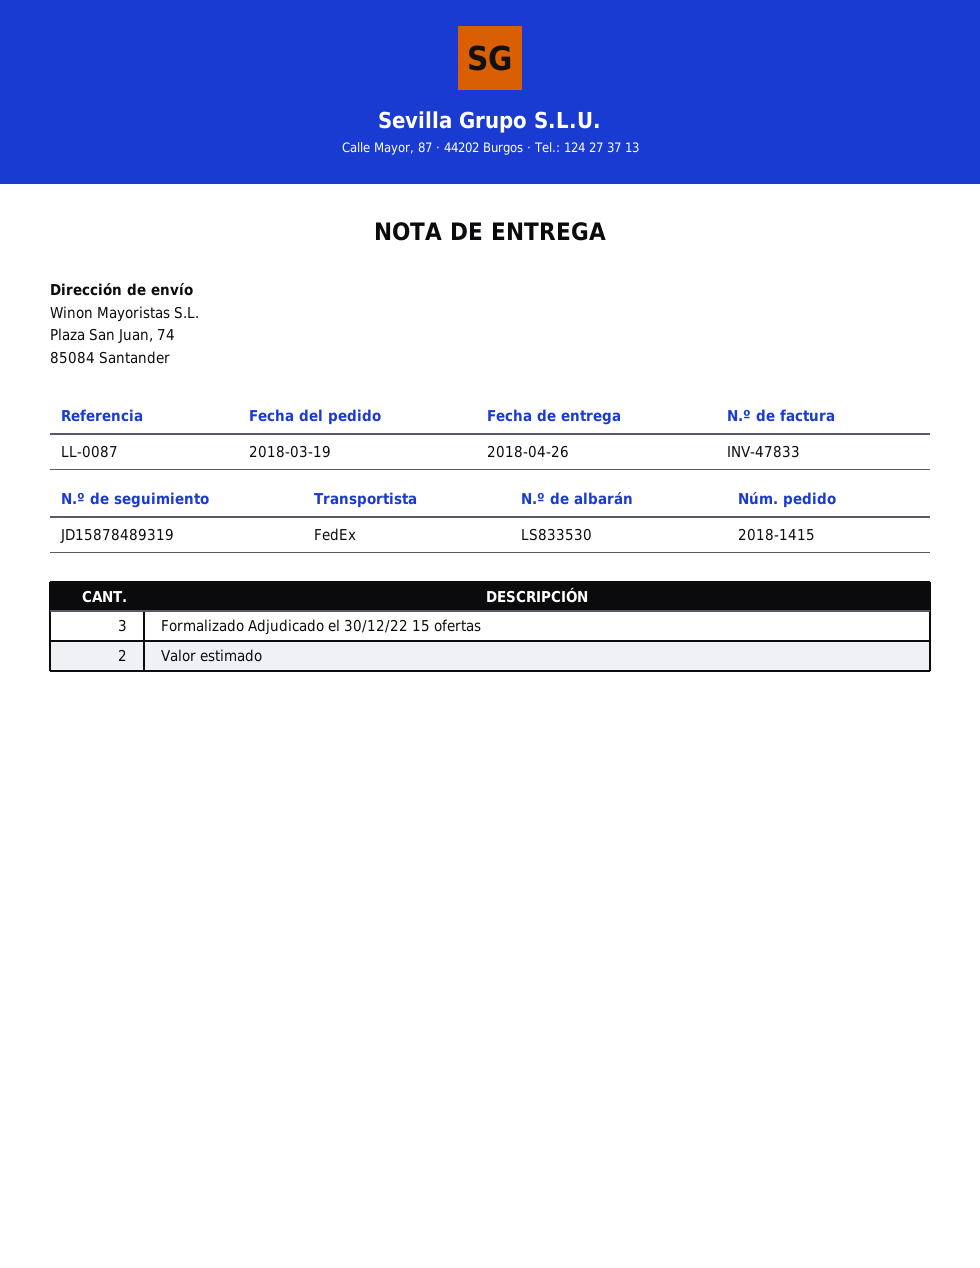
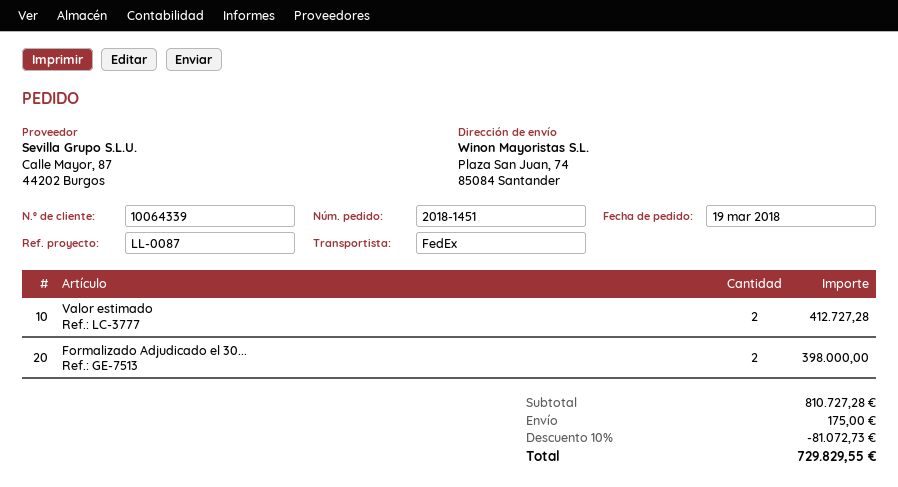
order number: 2018-1415 -> 2018-1451
Formalizado Adjudicado el 30/12/22 15 ofertas: 3 -> 2

